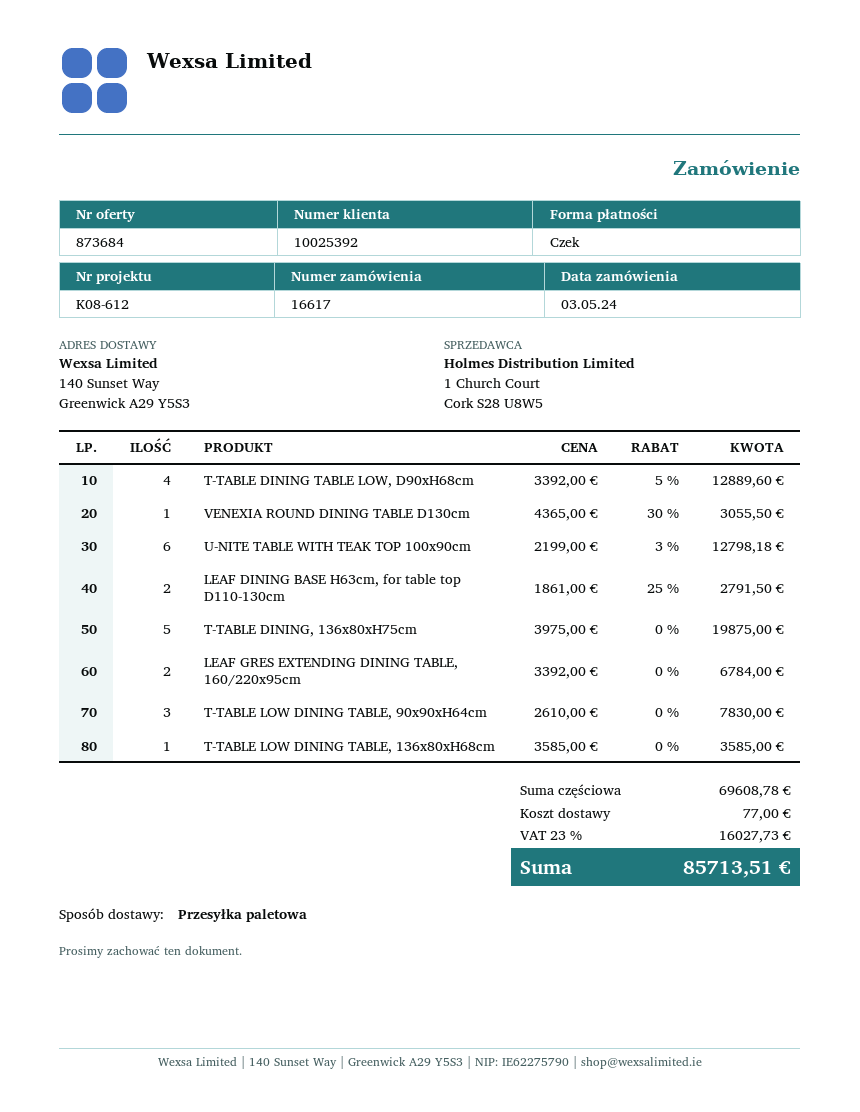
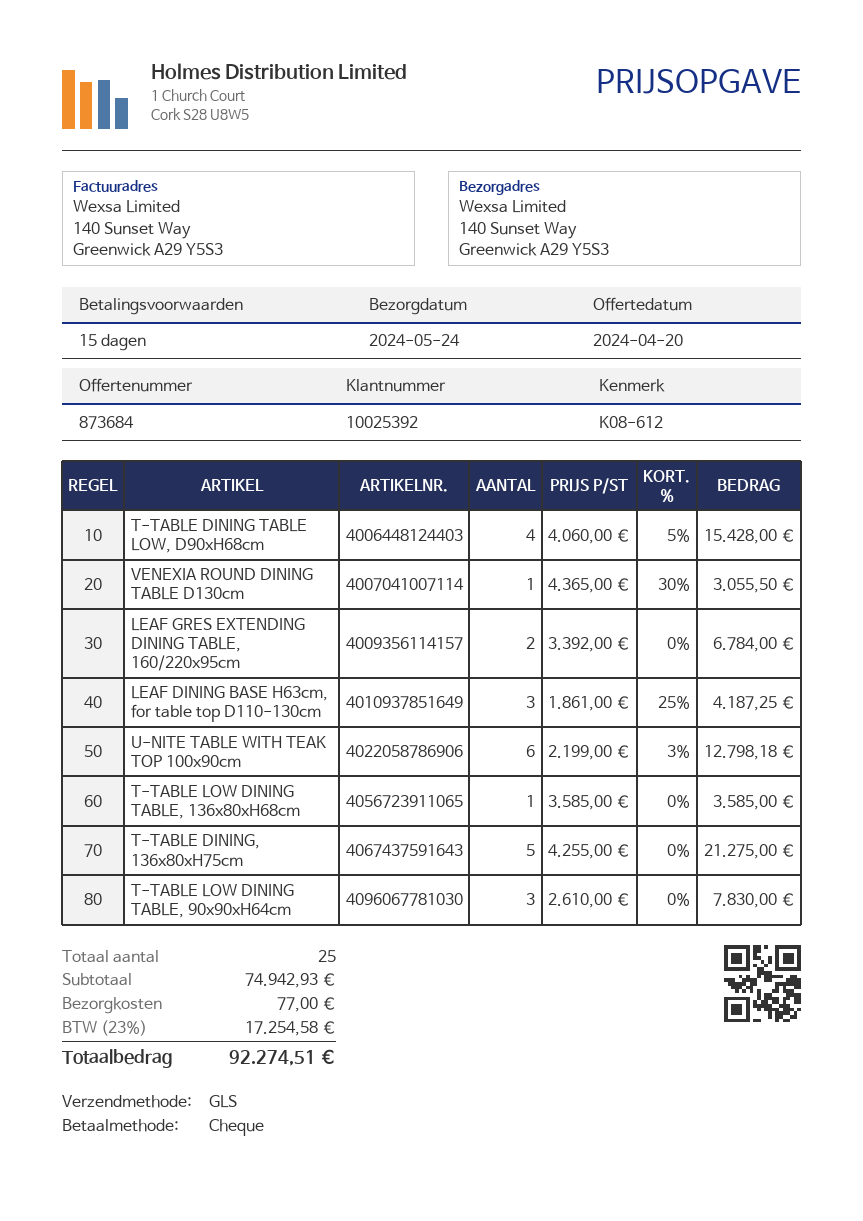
shipping method: pallet freight -> GLS
T-TABLE DINING TABLE LOW, D90xH68cm: 4 x 3392.00 - 5% = 12889.60 -> 4 x 4060.00 - 5% = 15428.00
LEAF DINING BASE H63cm, for table top D110-130cm: 2 x 1861.00 - 25% = 2791.50 -> 3 x 1861.00 - 25% = 4187.25
T-TABLE DINING, 136x80xH75cm: 5 x 3975.00 = 19875.00 -> 5 x 4255.00 = 21275.00
subtotal: 69608.78 -> 74942.93
tax: 23% = 16027.73 -> 23% = 17254.58
total: 85713.51 -> 92274.51

